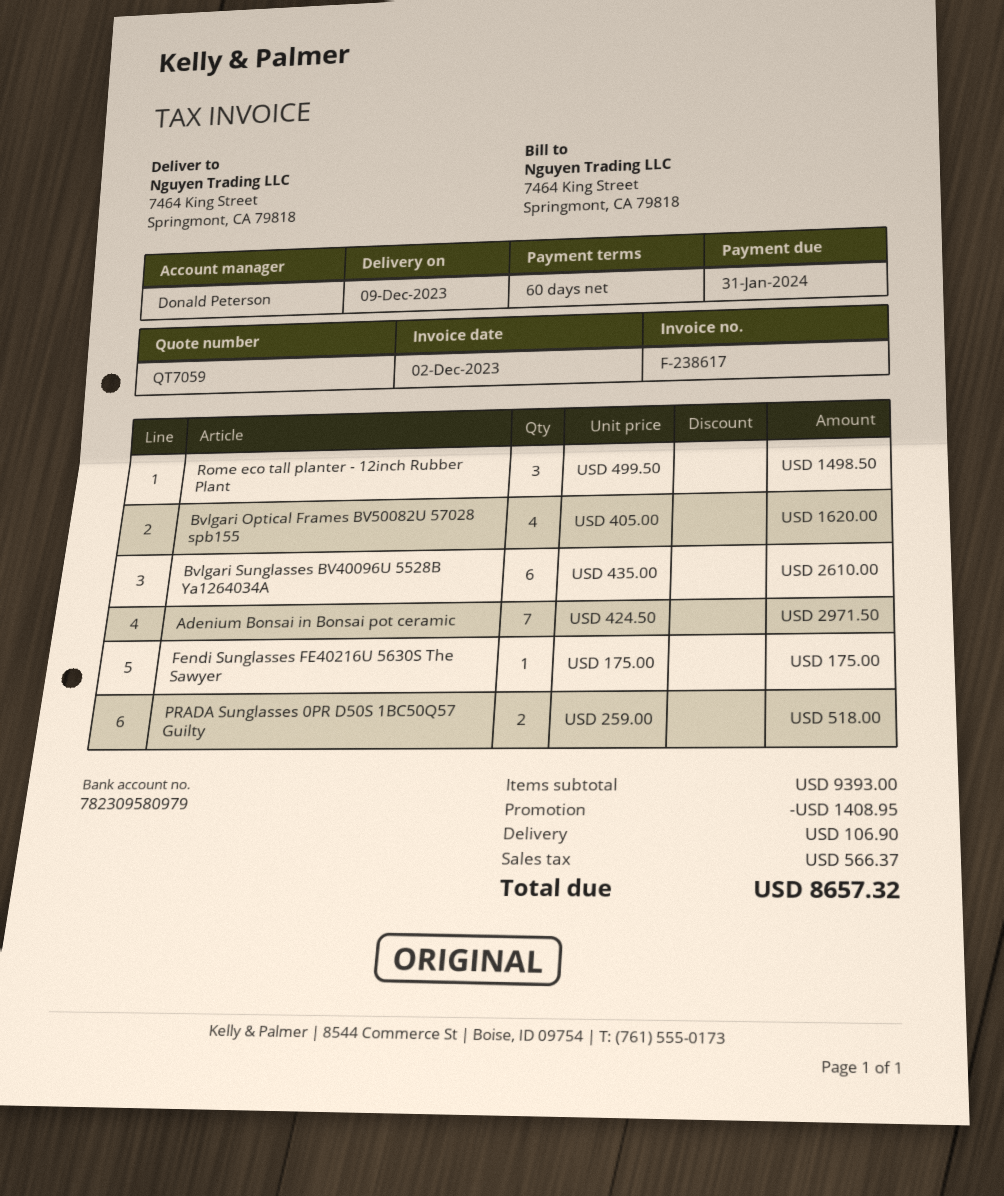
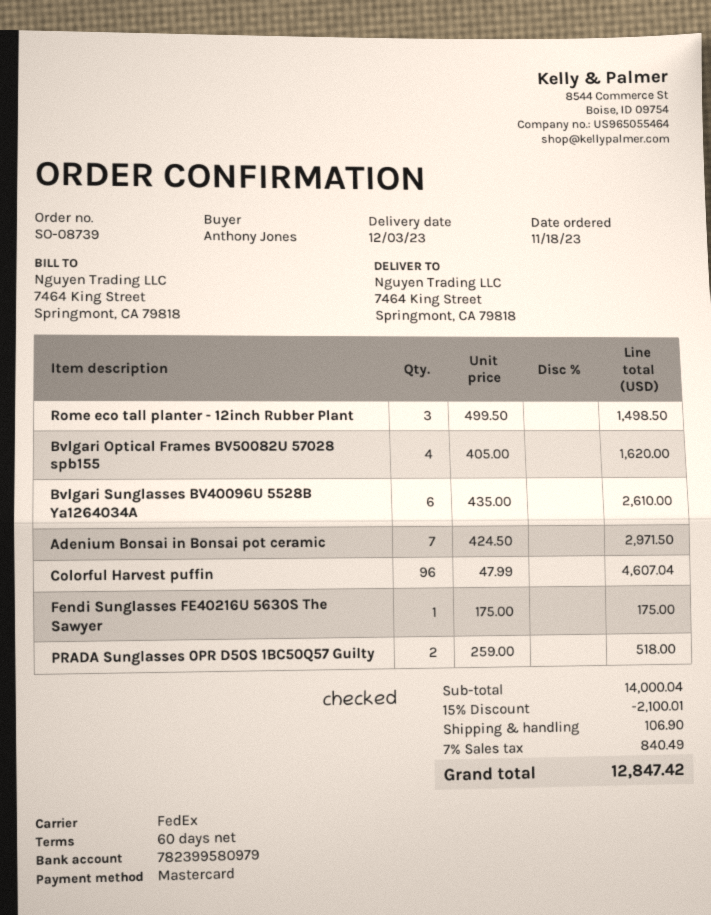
delivery date: 2023-12-09 -> 2023-12-03
bank account: 782309580979 -> 782399580979
Colorful Harvest puffin: none -> 96 x 47.99 = 4607.04
subtotal: 9393.00 -> 14000.04
discount: 1408.95 -> 2100.01
tax: 566.37 -> 840.49
total: 8657.32 -> 12847.42

